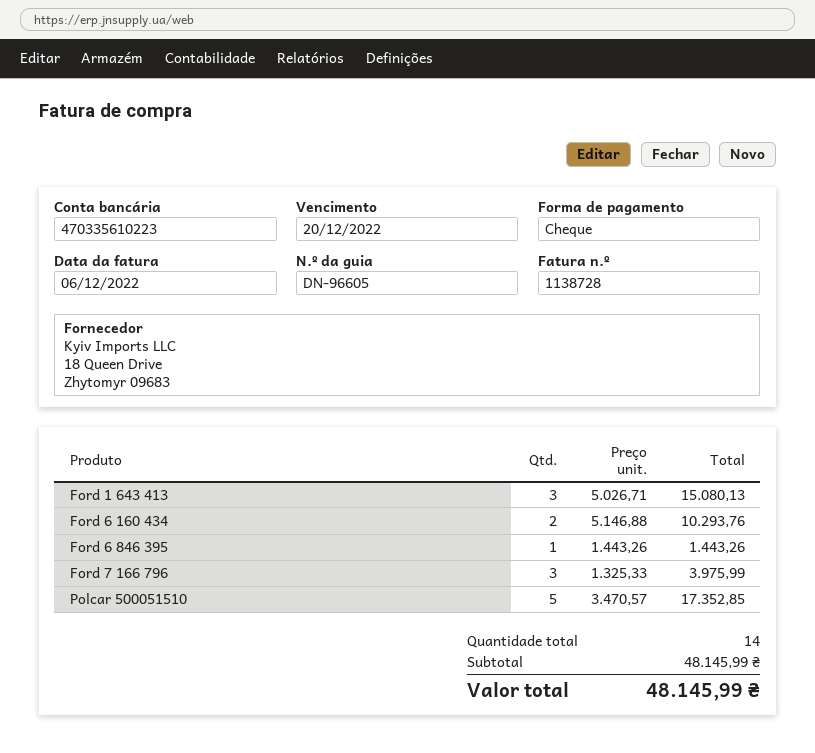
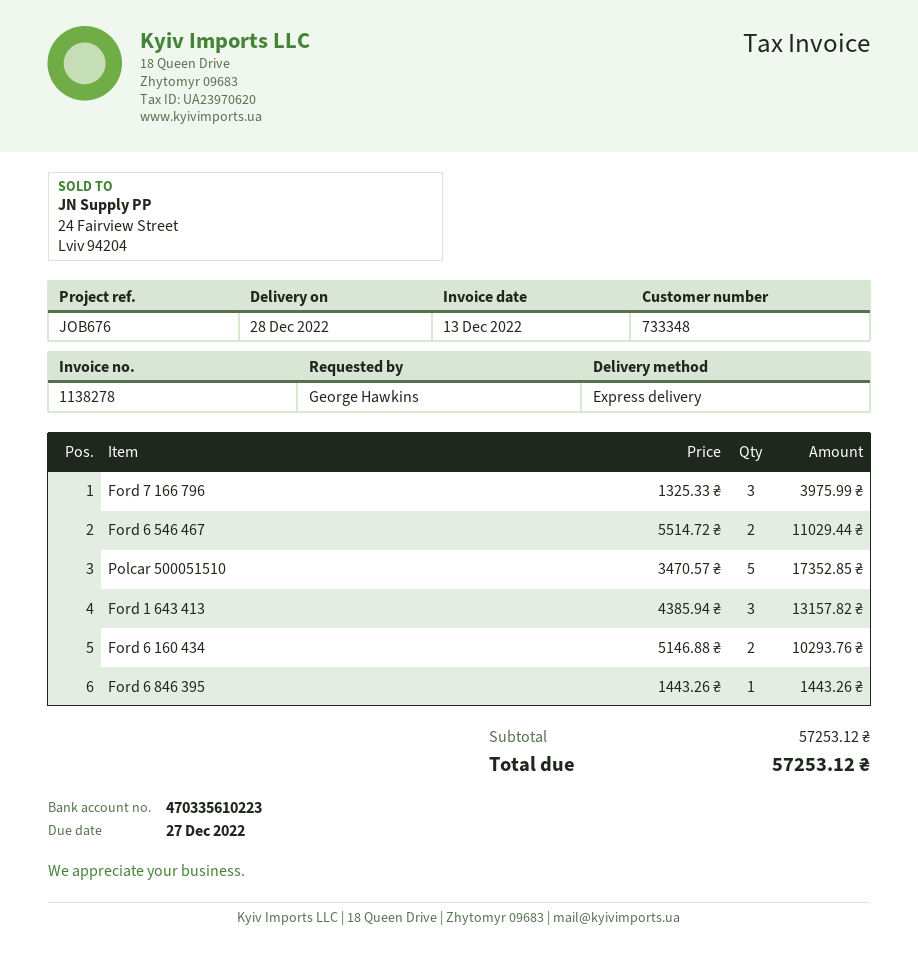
invoice number: 1138728 -> 1138278
invoice date: 2022-12-06 -> 2022-12-13
due date: 2022-12-20 -> 2022-12-27
Ford 1 643 413: 3 x 5026.71 = 15080.13 -> 3 x 4385.94 = 13157.82
Ford 6 546 467: none -> 2 x 5514.72 = 11029.44
subtotal: 48145.99 -> 57253.12
total: 48145.99 -> 57253.12

